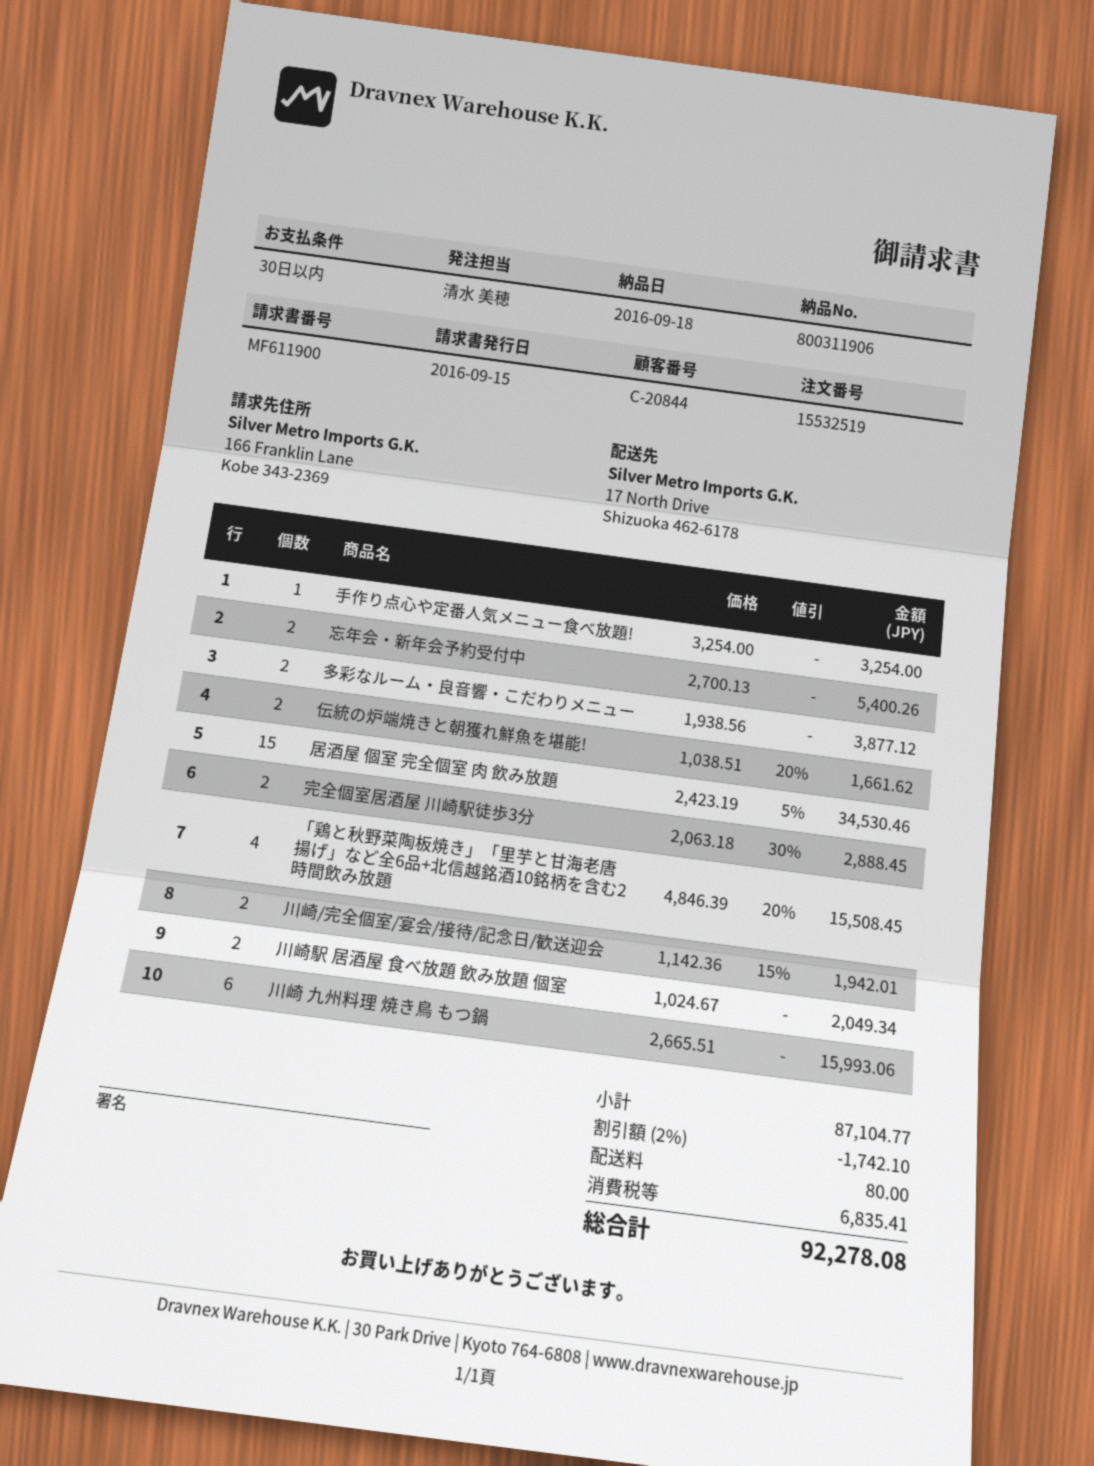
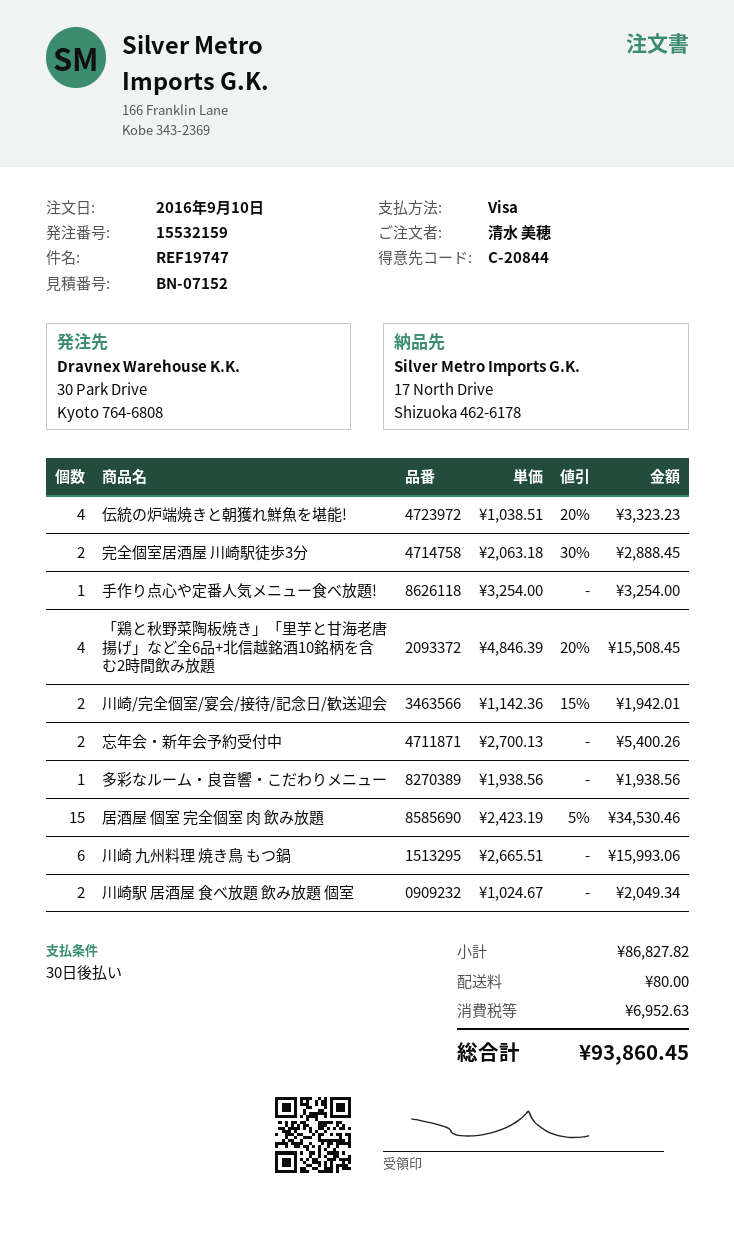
order number: 15532519 -> 15532159
多彩なルーム・良音響・こだわりメニュー: 2 x 1938.56 = 3877.12 -> 1 x 1938.56 = 1938.56
伝統の炉端焼きと朝獲れ鮮魚を堪能!: 2 x 1038.51 - 20% = 1661.62 -> 4 x 1038.51 - 20% = 3323.23
subtotal: 87104.77 -> 86827.82
discount: 2% = 1742.10 -> none
tax: 6835.41 -> 6952.63
total: 92278.08 -> 93860.45

